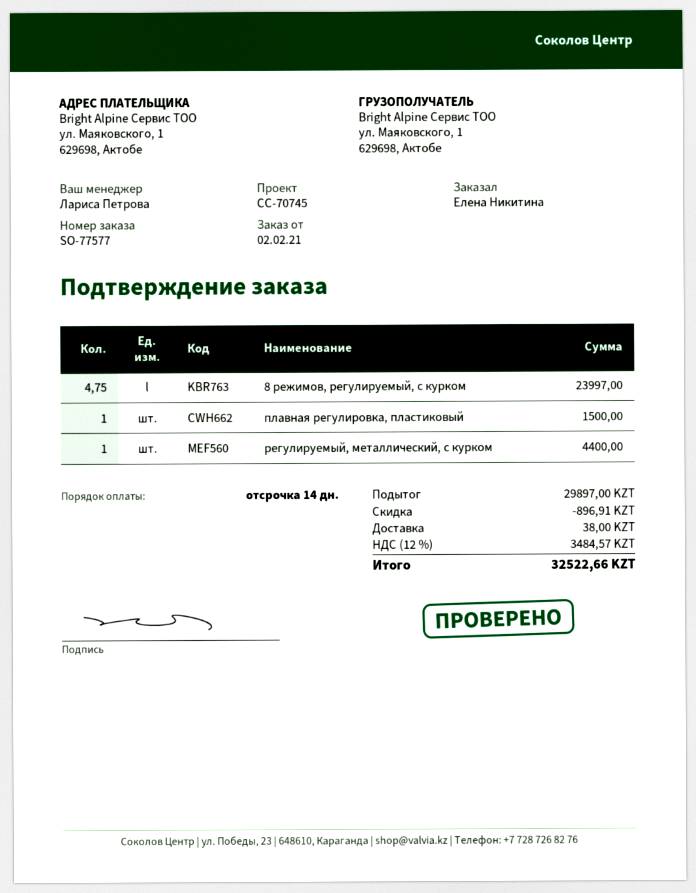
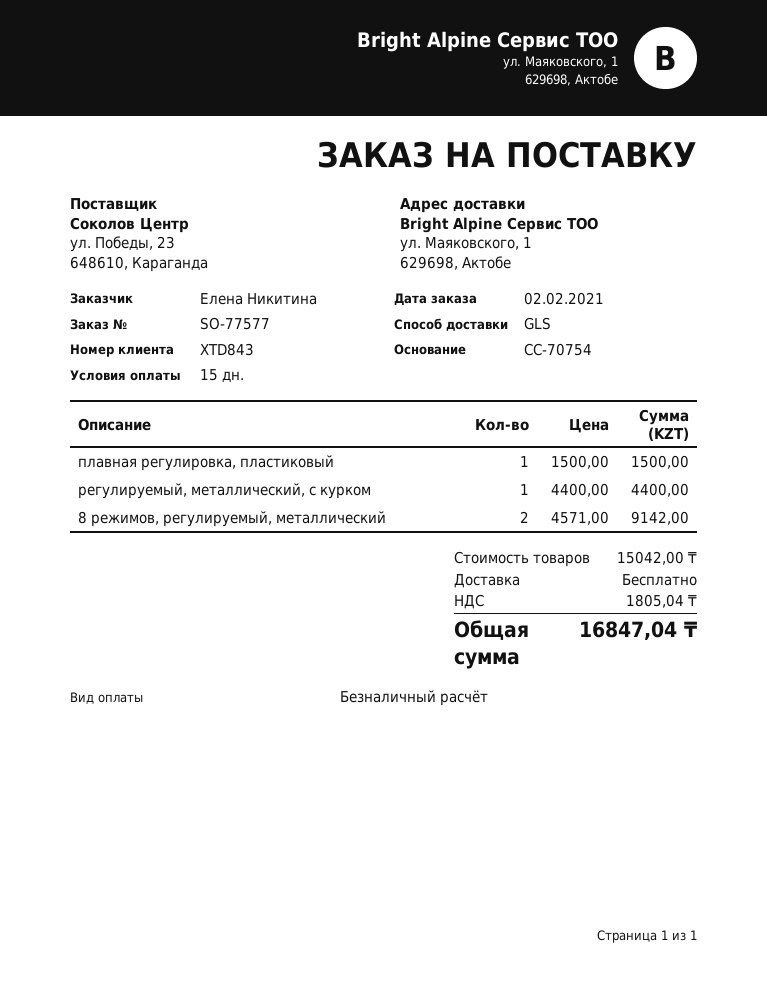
payment terms: 14 days -> 15 days
reference: CC-70745 -> CC-70754
8 режимов, регулируемый, с курком: 4.75 for 23997.00 -> none
8 режимов, регулируемый, металлический: none -> 2 for 9142.00
subtotal: 29897.00 -> 15042.00
discount: 896.91 -> none
shipping: 38.00 -> 0.00
tax: 3484.57 -> 1805.04
total: 32522.66 -> 16847.04

